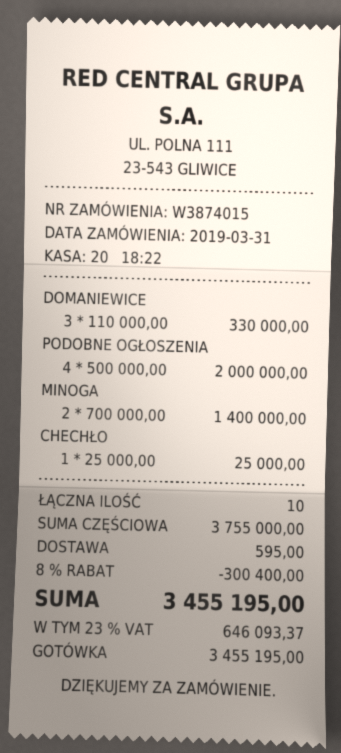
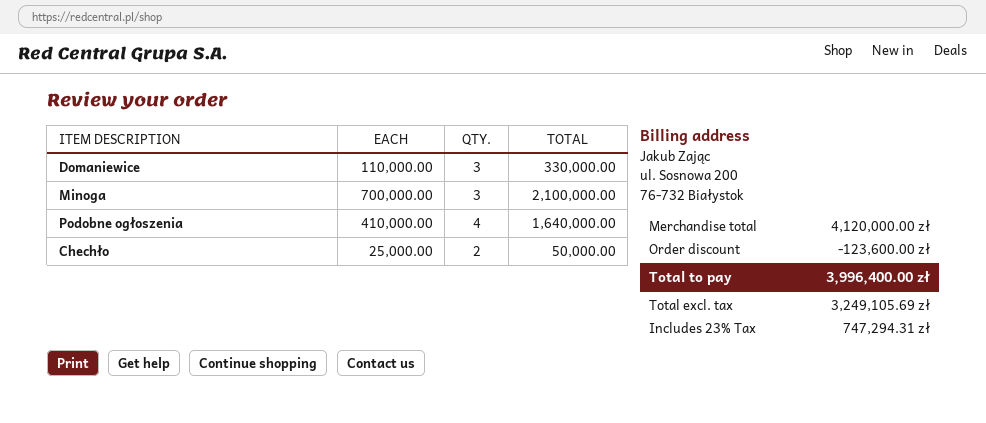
PODOBNE OGŁOSZENIA: 4 x 500000.00 = 2000000.00 -> 4 x 410000.00 = 1640000.00
MINOGA: 2 x 700000.00 = 1400000.00 -> 3 x 700000.00 = 2100000.00
CHECHŁO: 1 x 25000.00 = 25000.00 -> 2 x 25000.00 = 50000.00
subtotal: 3755000.00 -> 4120000.00
discount: 300400.00 -> 123600.00
shipping: 595.00 -> none
tax: 23% = 646093.37 -> 23% = 747294.31
total: 3455195.00 -> 3996400.00

